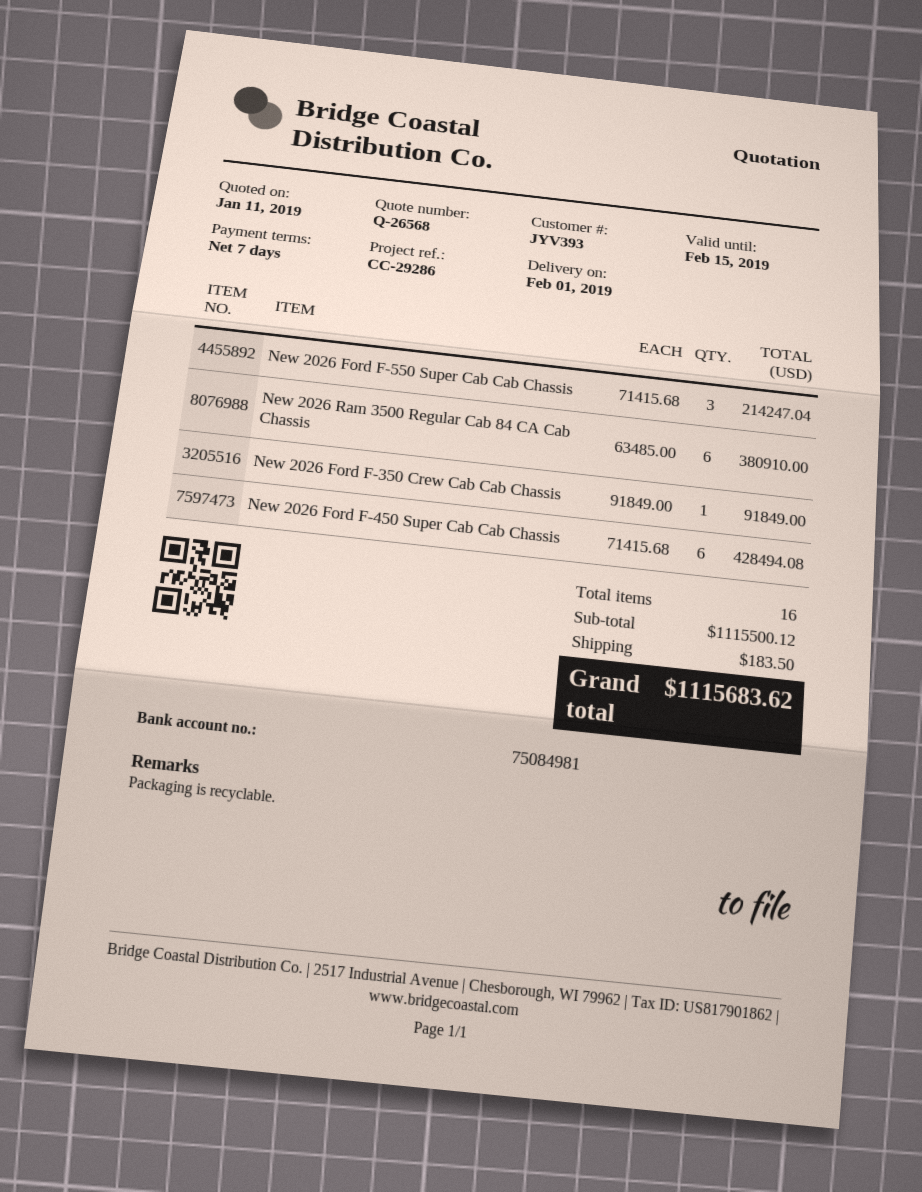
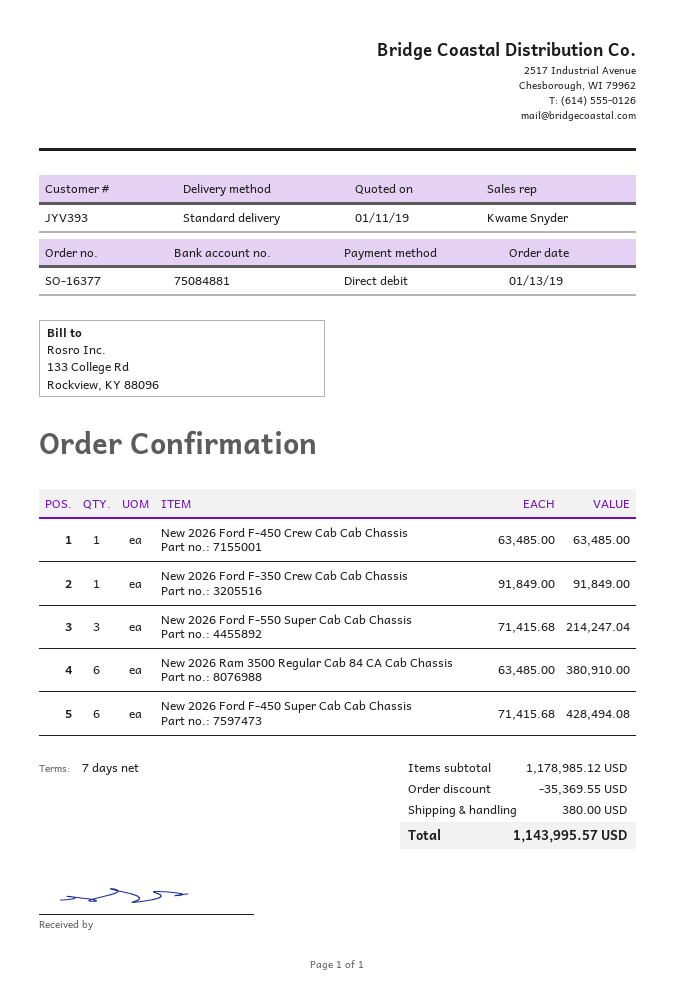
bank account: 75084981 -> 75084881
New 2026 Ford F-450 Crew Cab Cab Chassis: none -> 1 x 63485.00 = 63485.00
subtotal: 1115500.12 -> 1178985.12
discount: none -> 35369.55
shipping: 183.50 -> 380.00
total: 1115683.62 -> 1143995.57

